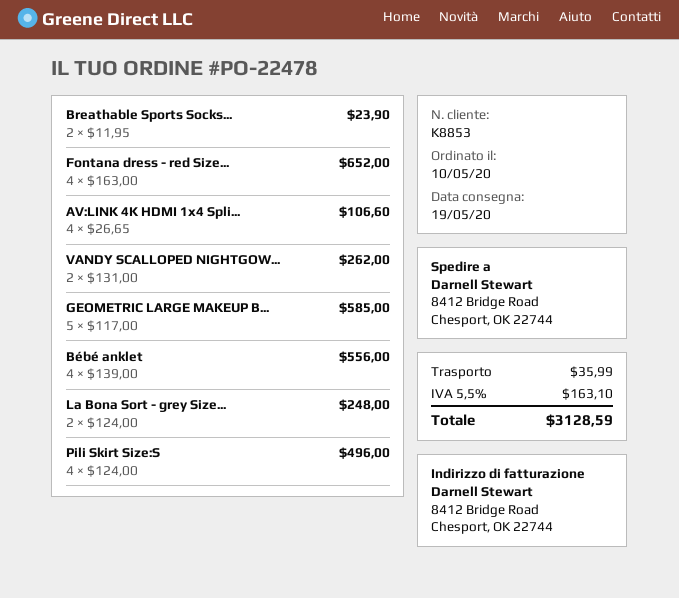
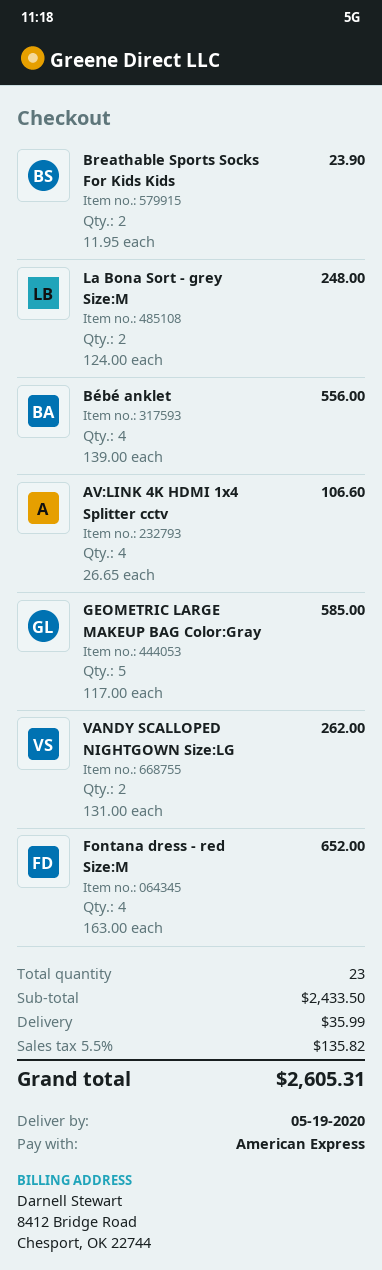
Pili Skirt Size:S: 4 x 124.00 = 496.00 -> none
tax: 5.5% = 163.10 -> 5.5% = 135.82
total: 3128.59 -> 2605.31

